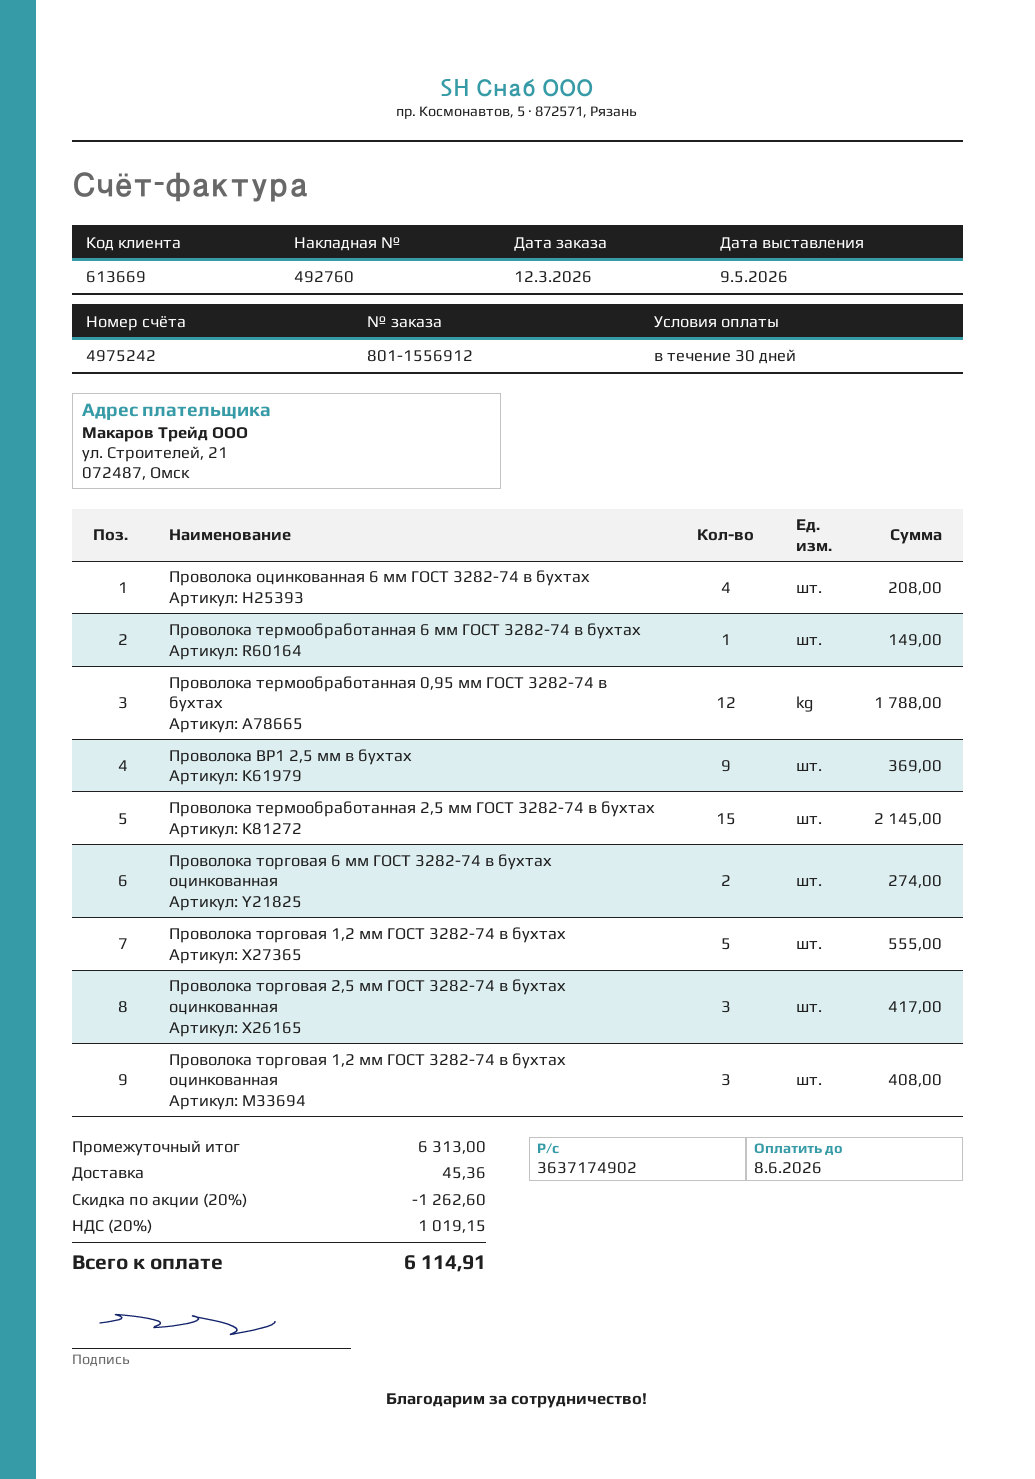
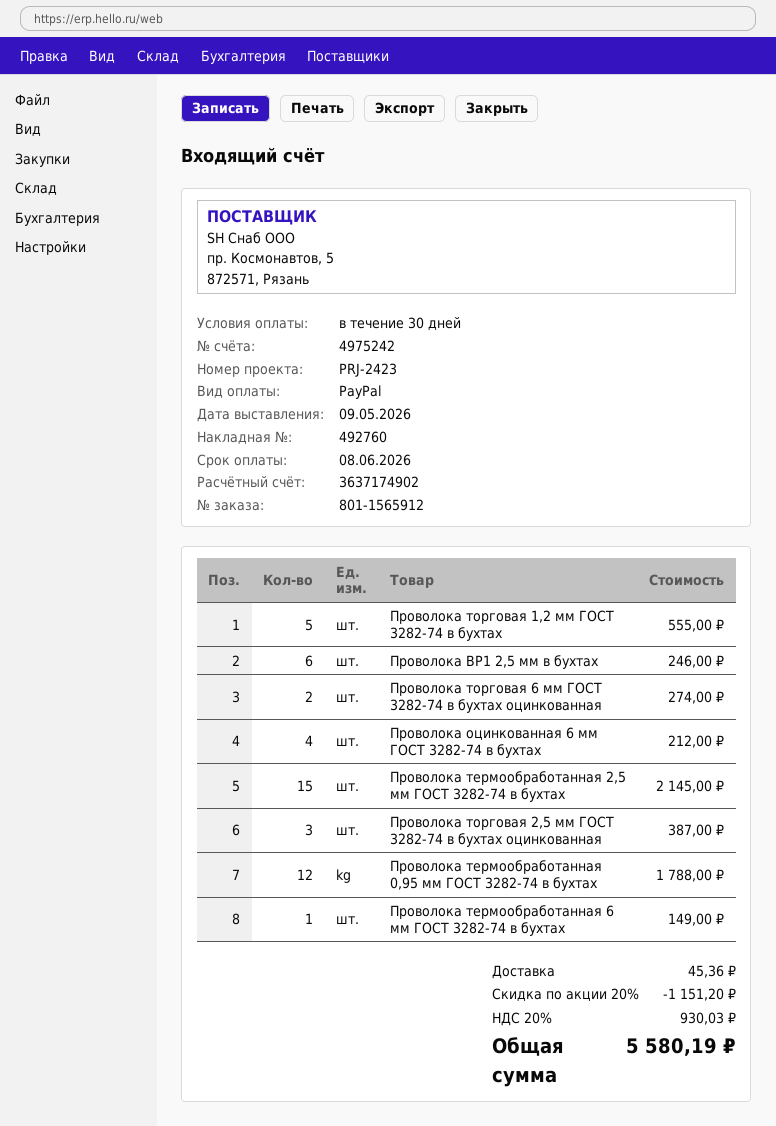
order number: 801-1556912 -> 801-1565912
Проволока оцинкованная 6 мм ГОСТ 3282-74 в бухтах: 4 for 208.00 -> 4 for 212.00
Проволока ВР1 2,5 мм в бухтах: 9 for 369.00 -> 6 for 246.00
Проволока торговая 2,5 мм ГОСТ 3282-74 в бухтах оцинкованная: 3 for 417.00 -> 3 for 387.00
Проволока торговая 1,2 мм ГОСТ 3282-74 в бухтах оцинкованная: 3 for 408.00 -> none
discount: 20% = 1262.60 -> 20% = 1151.20
tax: 20% = 1019.15 -> 20% = 930.03
total: 6114.91 -> 5580.19

